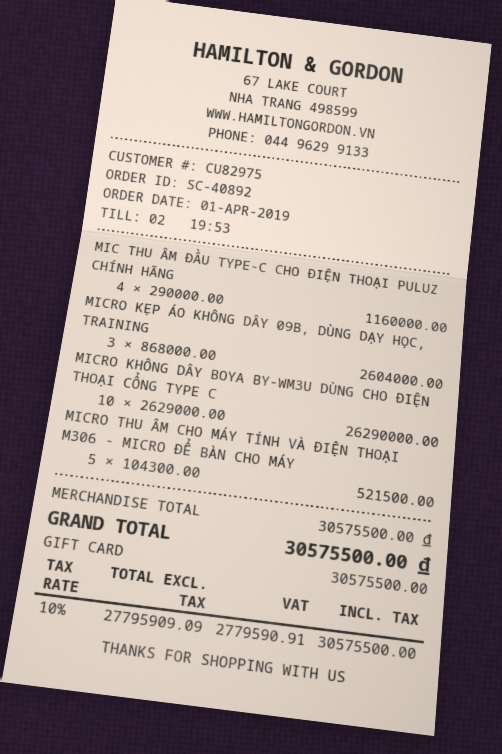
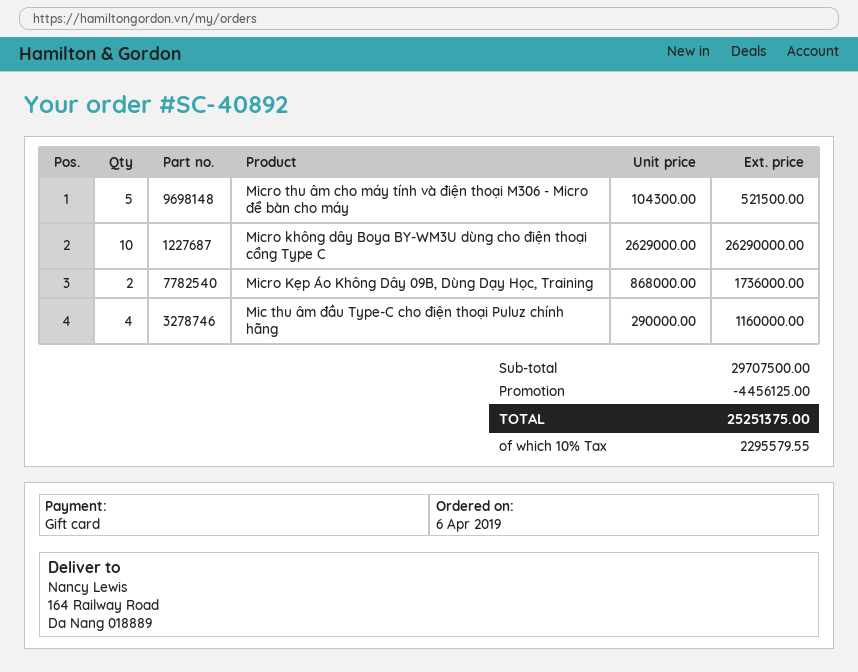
order date: 2019-04-01 -> 2019-04-06
MICRO KẸP ÁO KHÔNG DÂY 09B, DÙNG DẠY HỌC, TRAINING: 3 x 868000.00 = 2604000.00 -> 2 x 868000.00 = 1736000.00
subtotal: 30575500.00 -> 29707500.00
discount: none -> 4456125.00
tax: 10% = 2779590.91 -> 10% = 2295579.55
total: 30575500.00 -> 25251375.00

